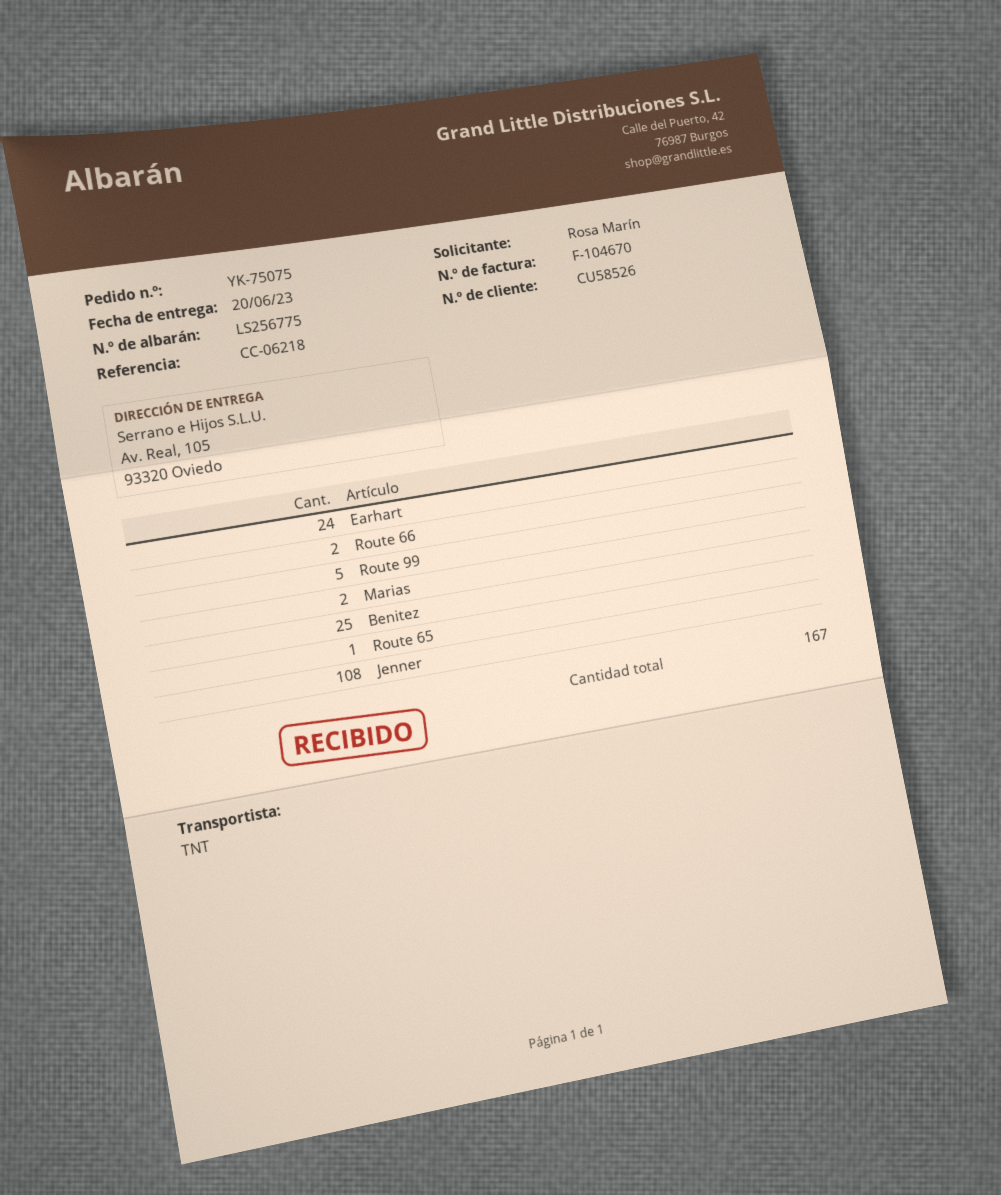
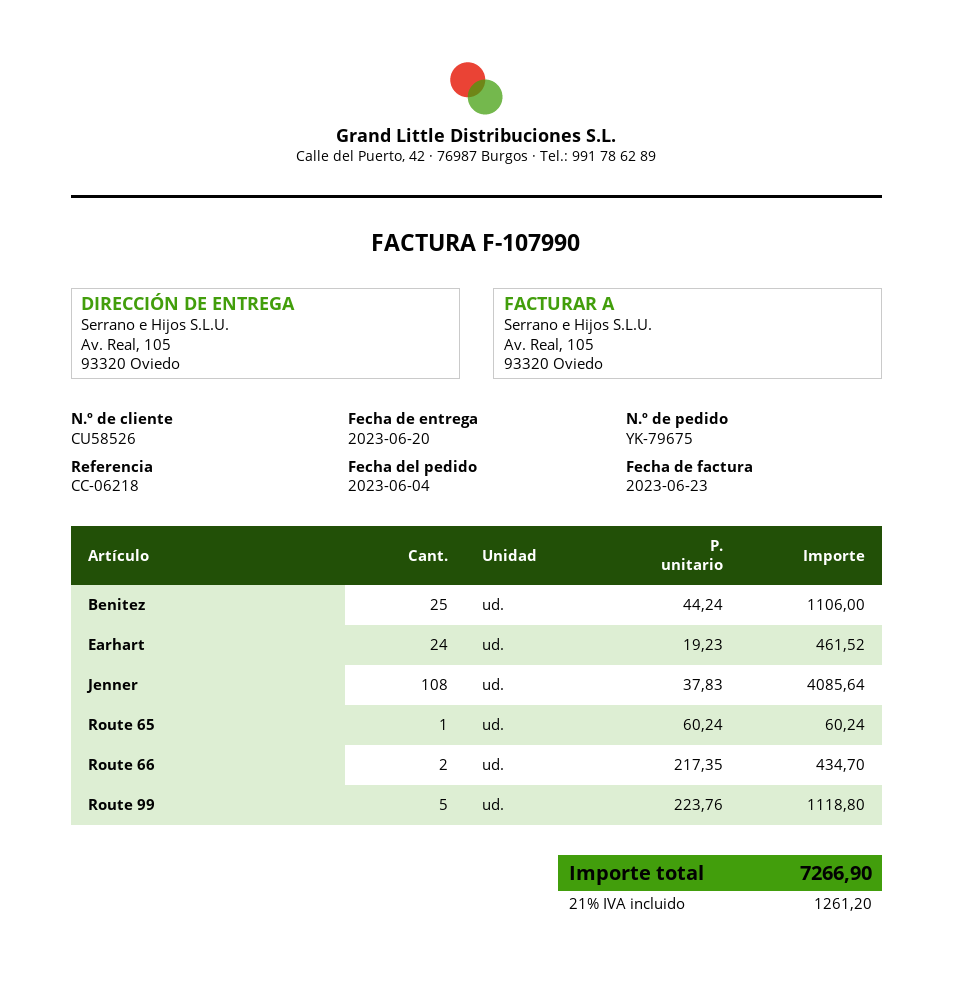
order number: YK-75075 -> YK-79675
invoice number: F-104670 -> F-107990
Marias: 2 -> none

